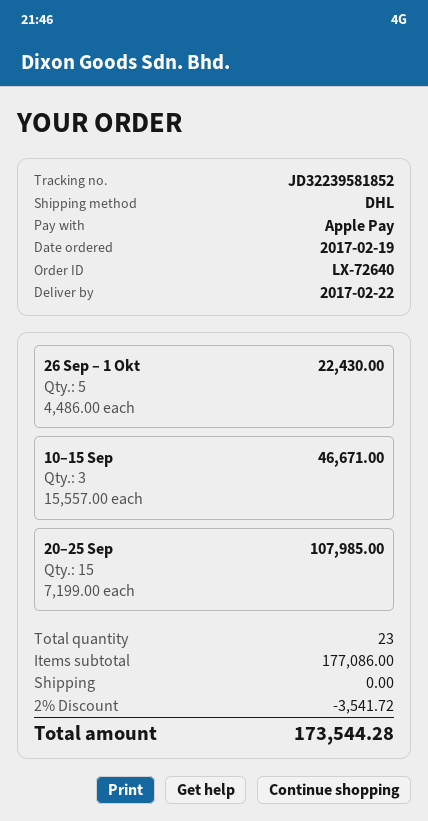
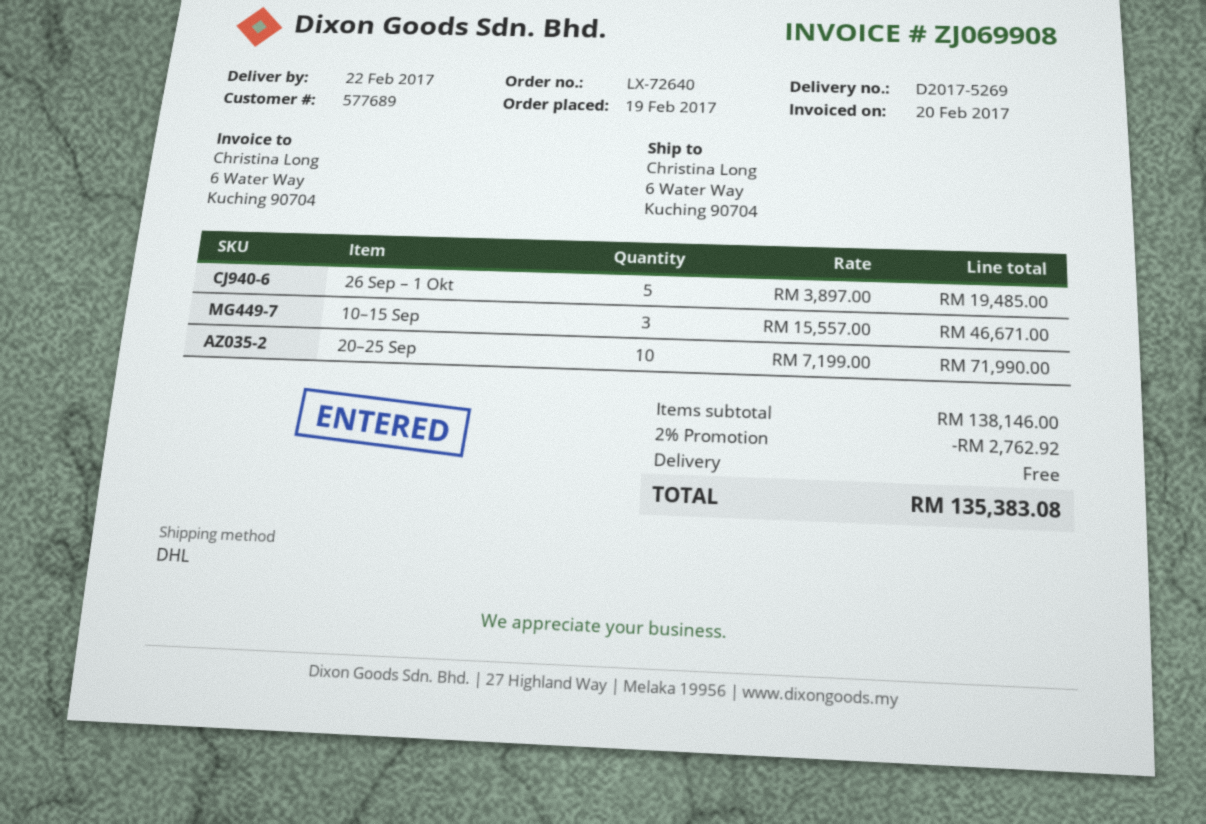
26 Sep – 1 Okt: 5 x 4486.00 = 22430.00 -> 5 x 3897.00 = 19485.00
20–25 Sep: 15 x 7199.00 = 107985.00 -> 10 x 7199.00 = 71990.00
subtotal: 177086.00 -> 138146.00
discount: 2% = 3541.72 -> 2% = 2762.92
total: 173544.28 -> 135383.08

